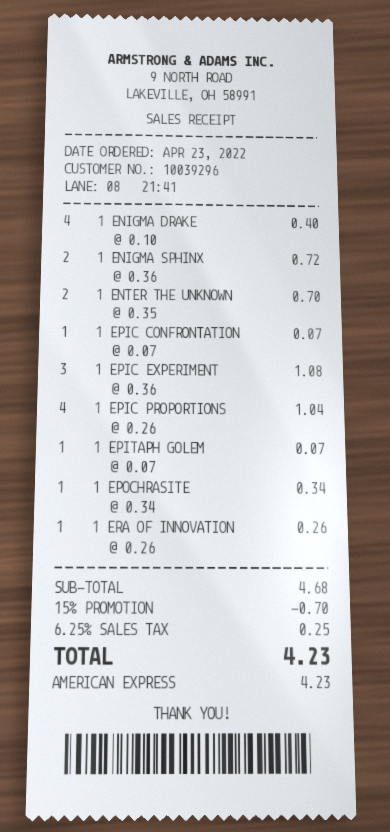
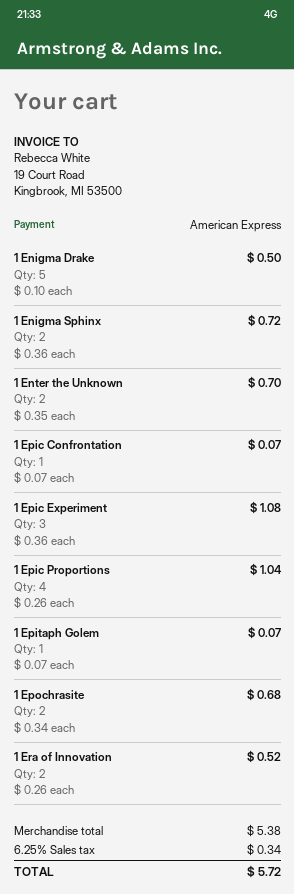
1 ENIGMA DRAKE: 4 x 0.10 = 0.40 -> 5 x 0.10 = 0.50
1 EPOCHRASITE: 1 x 0.34 = 0.34 -> 2 x 0.34 = 0.68
1 ERA OF INNOVATION: 1 x 0.26 = 0.26 -> 2 x 0.26 = 0.52
subtotal: 4.68 -> 5.38
discount: 15% = 0.70 -> none
tax: 6.25% = 0.25 -> 6.25% = 0.34
total: 4.23 -> 5.72

